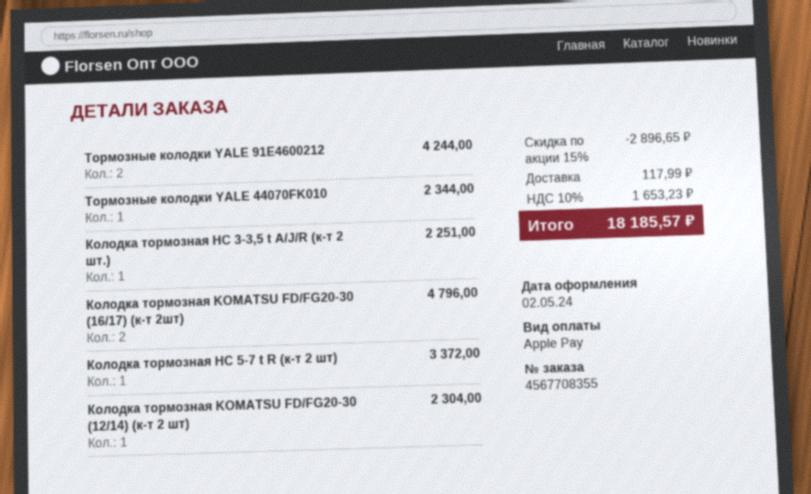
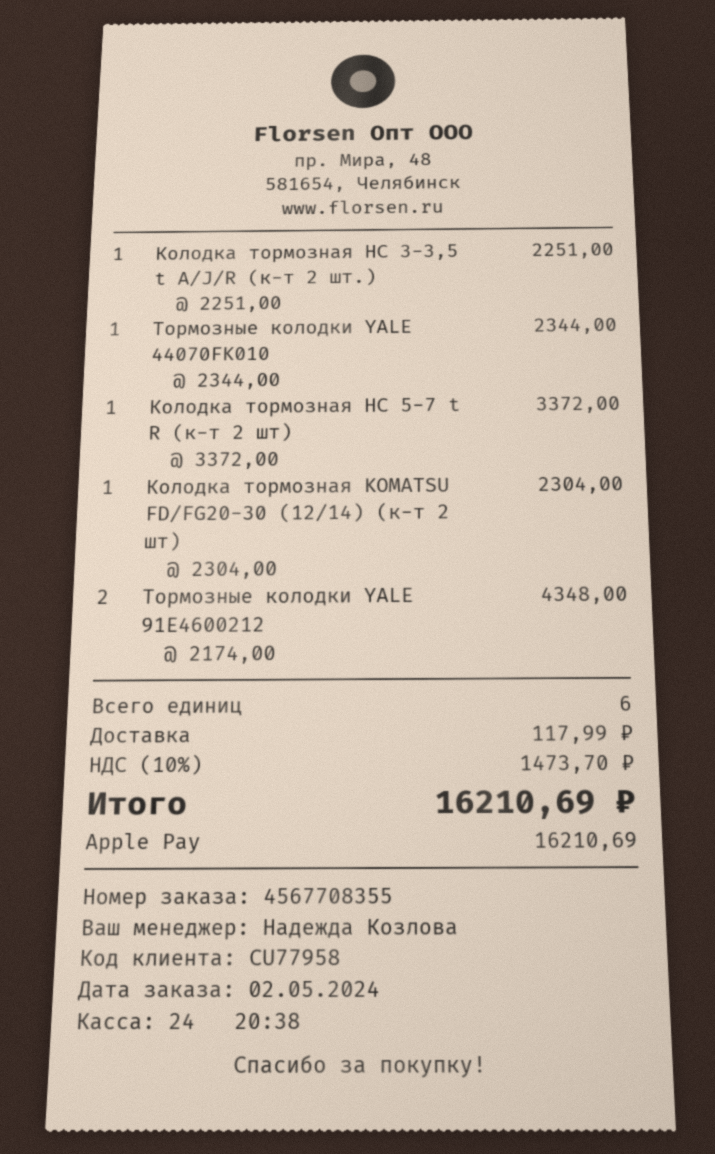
Тормозные колодки YALE 91E4600212: 2 for 4244.00 -> 2 for 4348.00
Колодка тормозная KOMATSU FD/FG20-30 (16/17) (к-т 2шт): 2 for 4796.00 -> none
discount: 15% = 2896.65 -> none
tax: 10% = 1653.23 -> 10% = 1473.70
total: 18185.57 -> 16210.69

